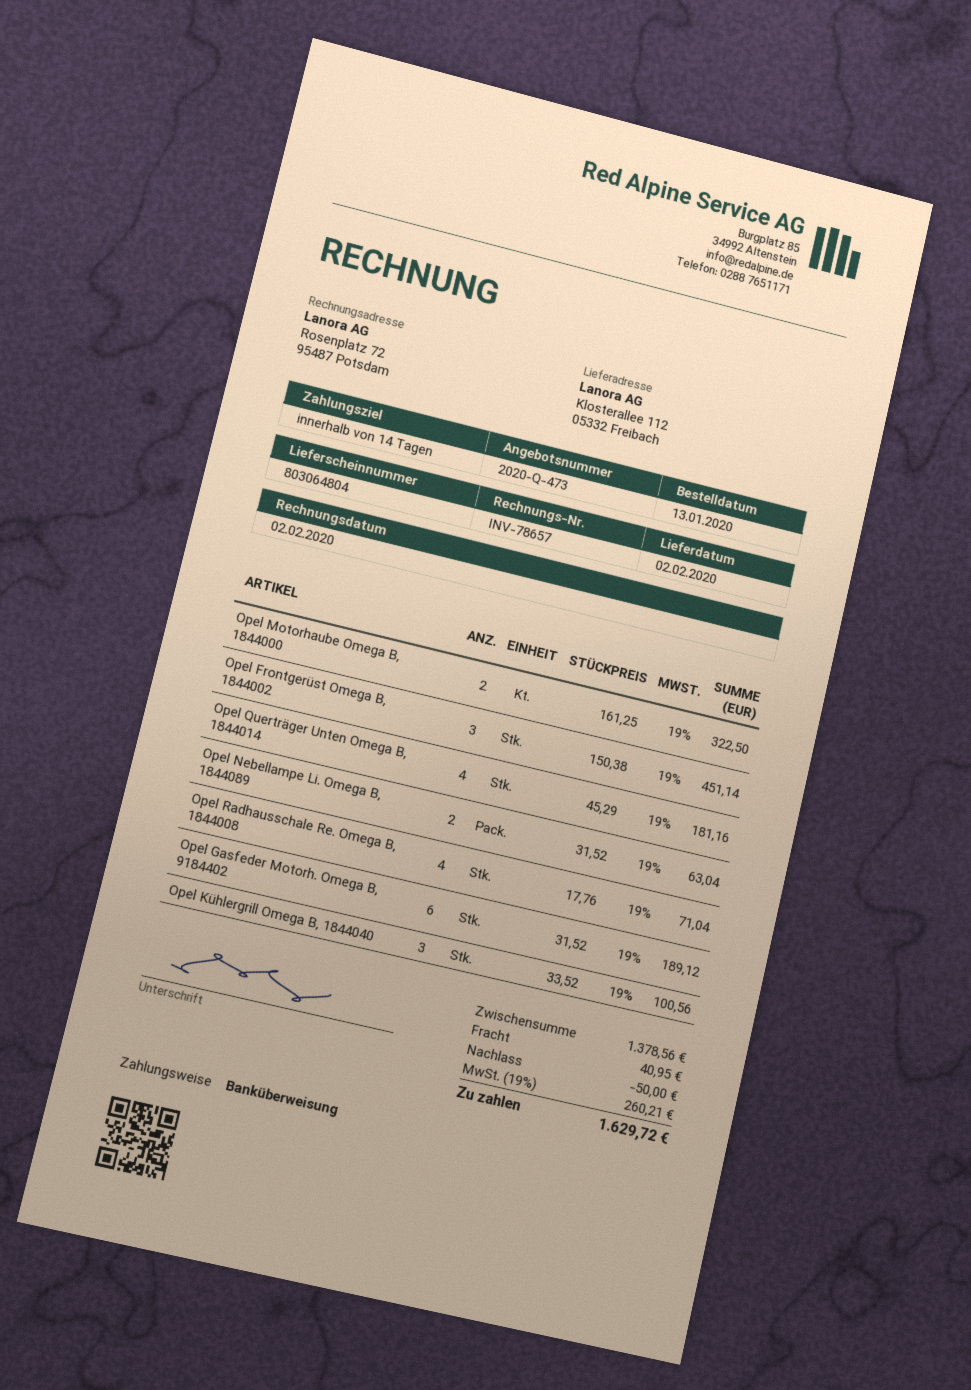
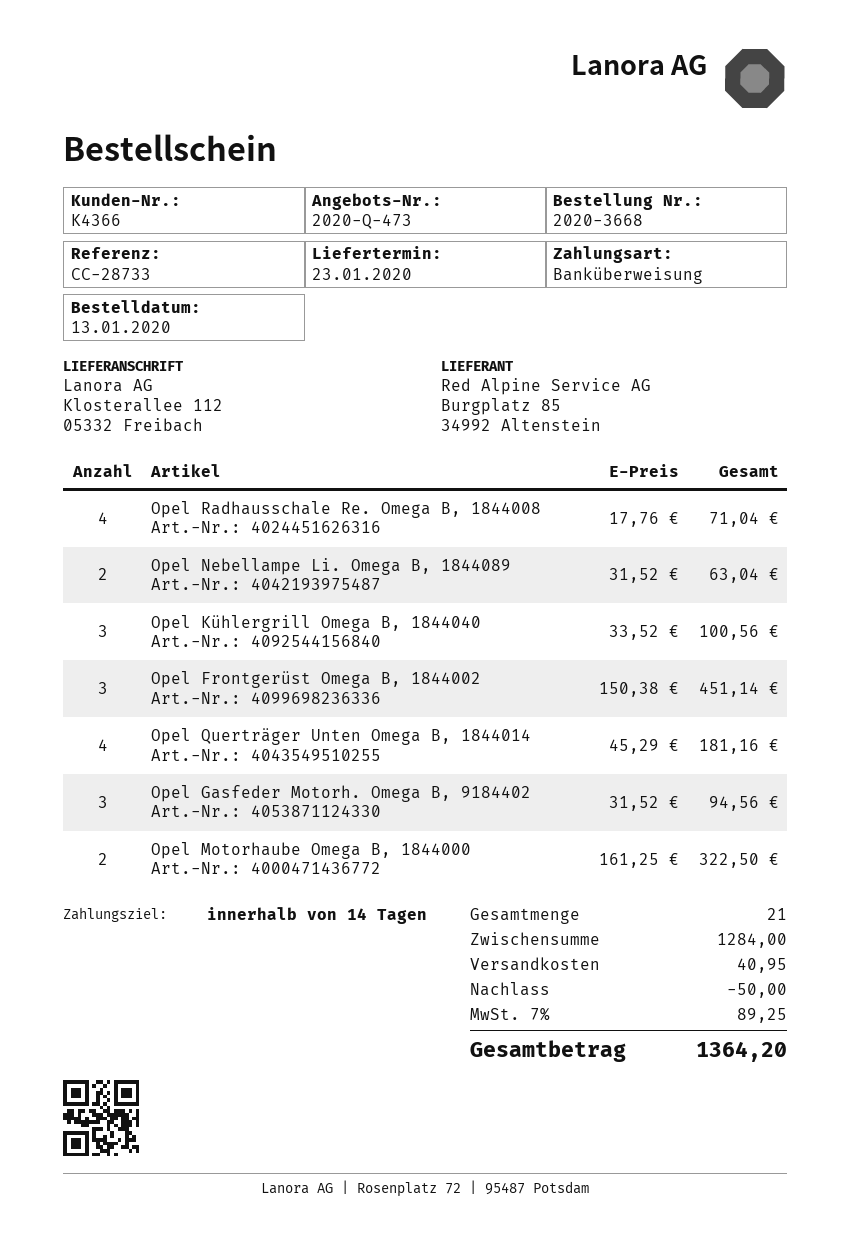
delivery date: 2020-02-02 -> 2020-01-23
Opel Gasfeder Motorh. Omega B, 9184402: 6 x 31.52 = 189.12 -> 3 x 31.52 = 94.56
subtotal: 1378.56 -> 1284.00
tax: 19% = 260.21 -> 7% = 89.25
total: 1629.72 -> 1364.20

